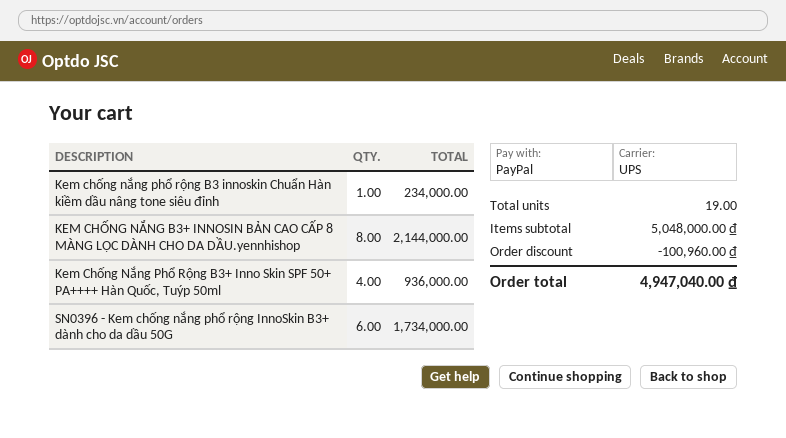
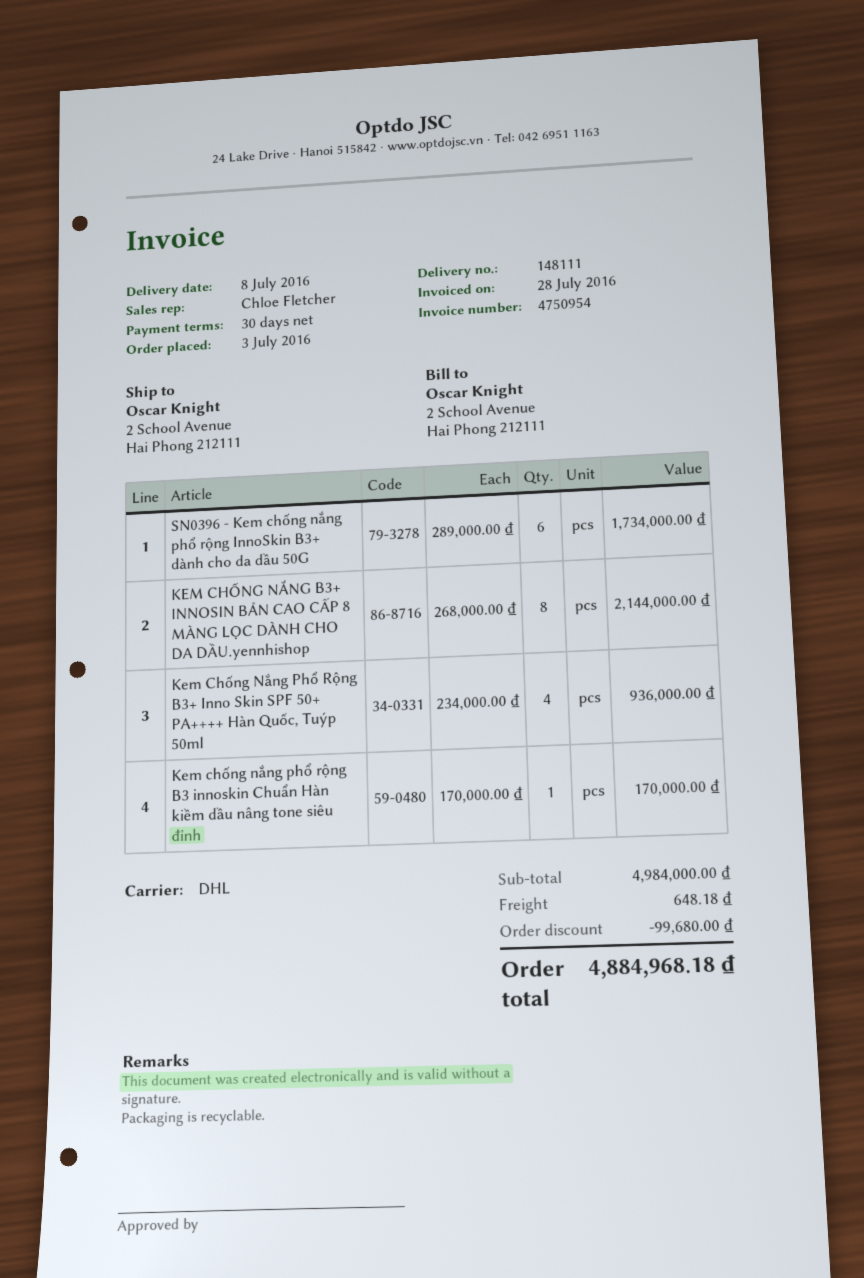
shipping method: UPS -> DHL
Kem chống nắng phổ rộng B3 innoskin Chuẩn Hàn kiềm dầu nâng tone siêu đỉnh: 1 for 234000.00 -> 1 for 170000.00
subtotal: 5048000.00 -> 4984000.00
discount: 100960.00 -> 99680.00
shipping: none -> 648.18
total: 4947040.00 -> 4884968.18

